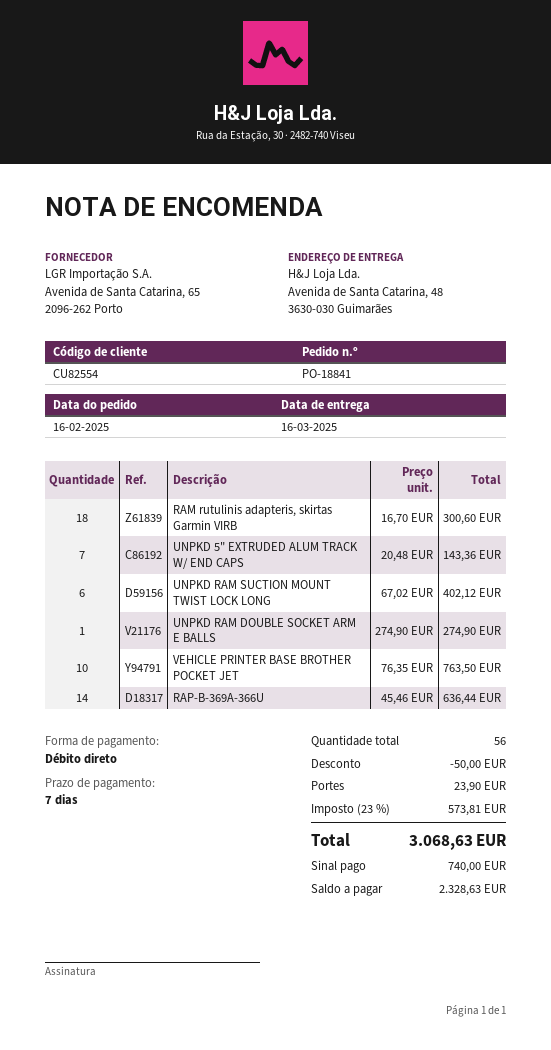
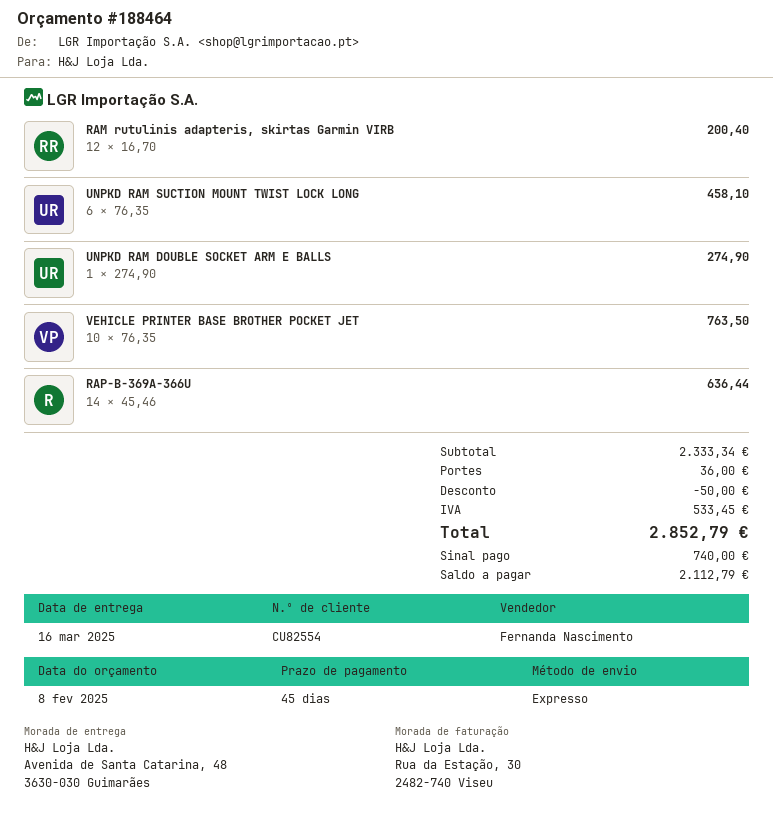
payment terms: 7 days -> 45 days
RAM rutulinis adapteris, skirtas Garmin VIRB: 18 x 16.70 = 300.60 -> 12 x 16.70 = 200.40
UNPKD 5" EXTRUDED ALUM TRACK W/ END CAPS: 7 x 20.48 = 143.36 -> none
UNPKD RAM SUCTION MOUNT TWIST LOCK LONG: 6 x 67.02 = 402.12 -> 6 x 76.35 = 458.10
shipping: 23.90 -> 36.00
tax: 573.81 -> 533.45
total: 3068.63 -> 2852.79
balance: 2328.63 -> 2112.79

